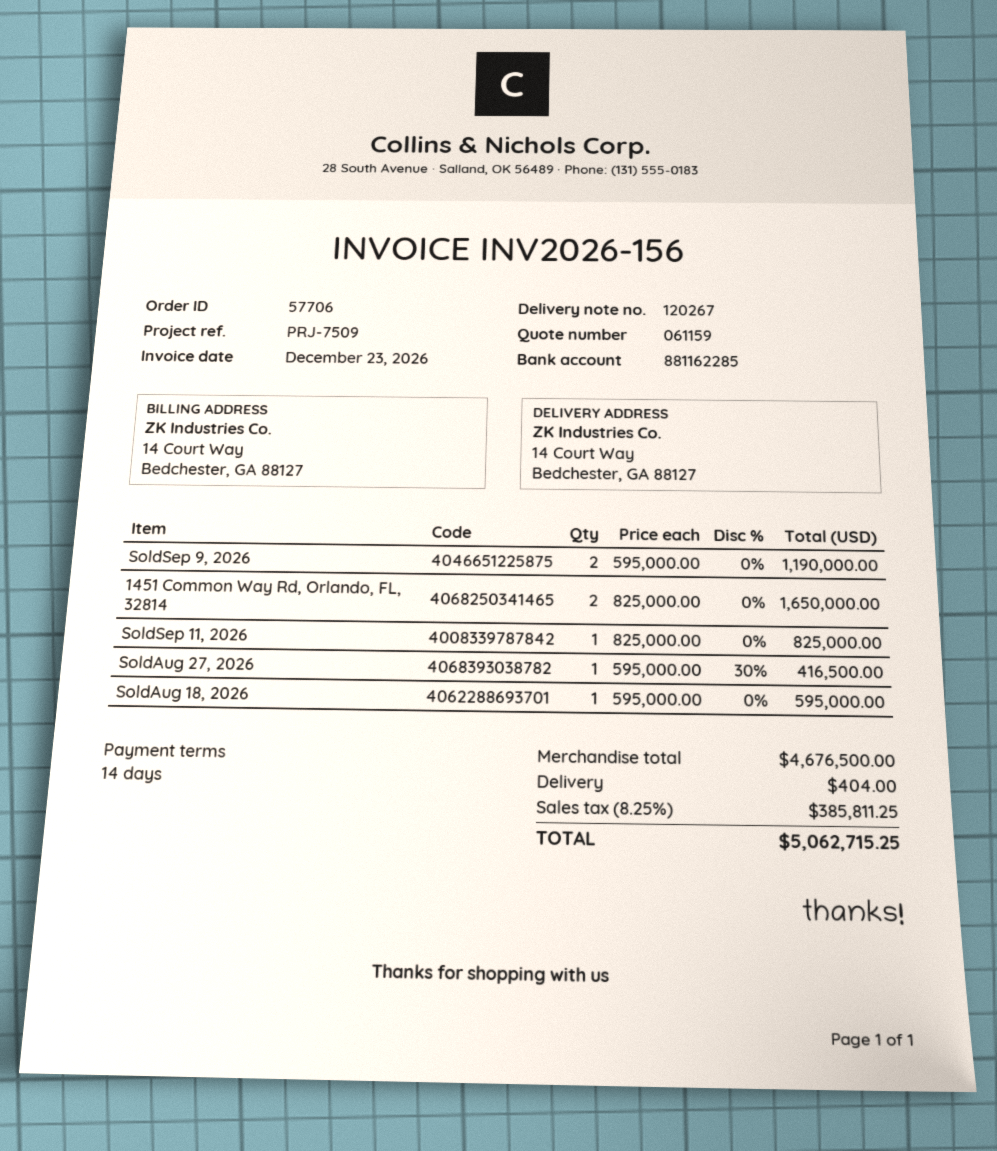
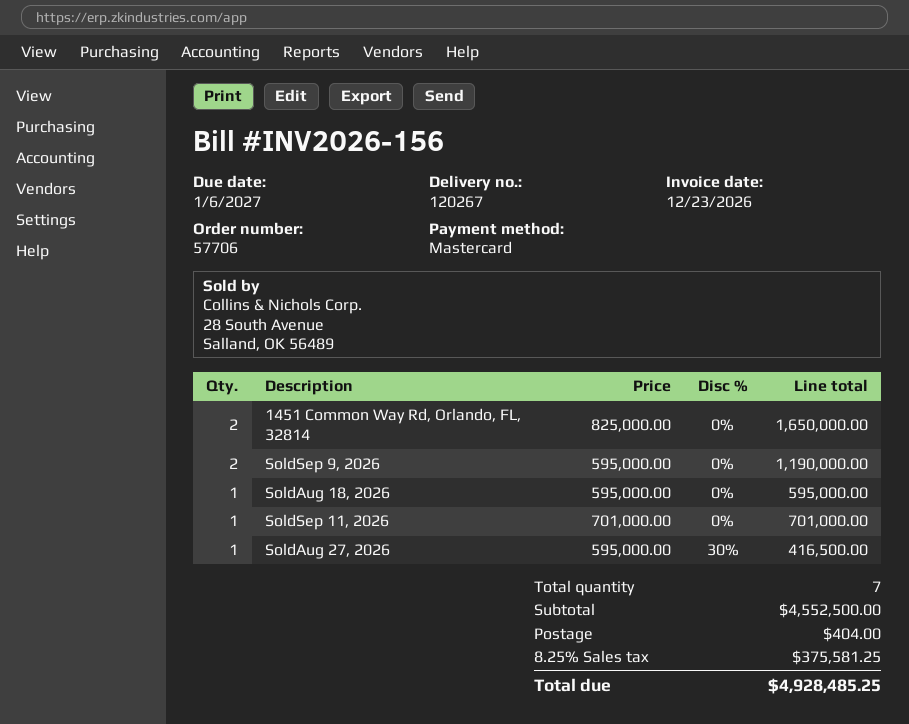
SoldSep 11, 2026: 1 x 825000.00 = 825000.00 -> 1 x 701000.00 = 701000.00
subtotal: 4676500.00 -> 4552500.00
tax: 8.25% = 385811.25 -> 8.25% = 375581.25
total: 5062715.25 -> 4928485.25

